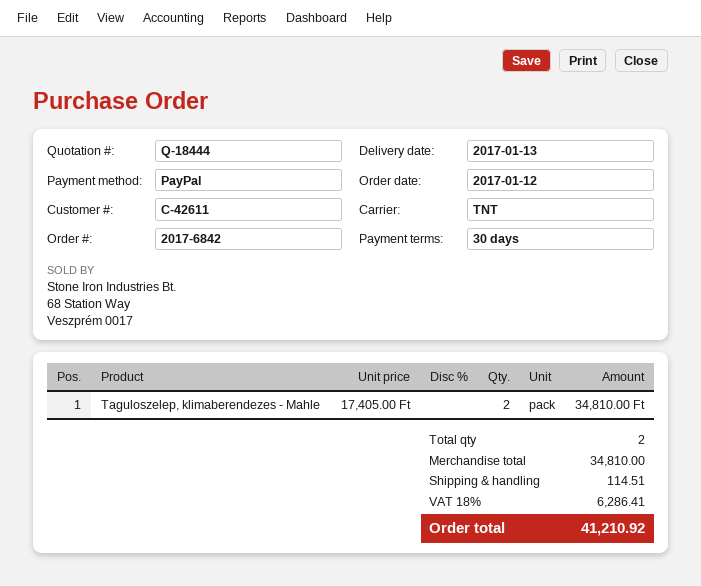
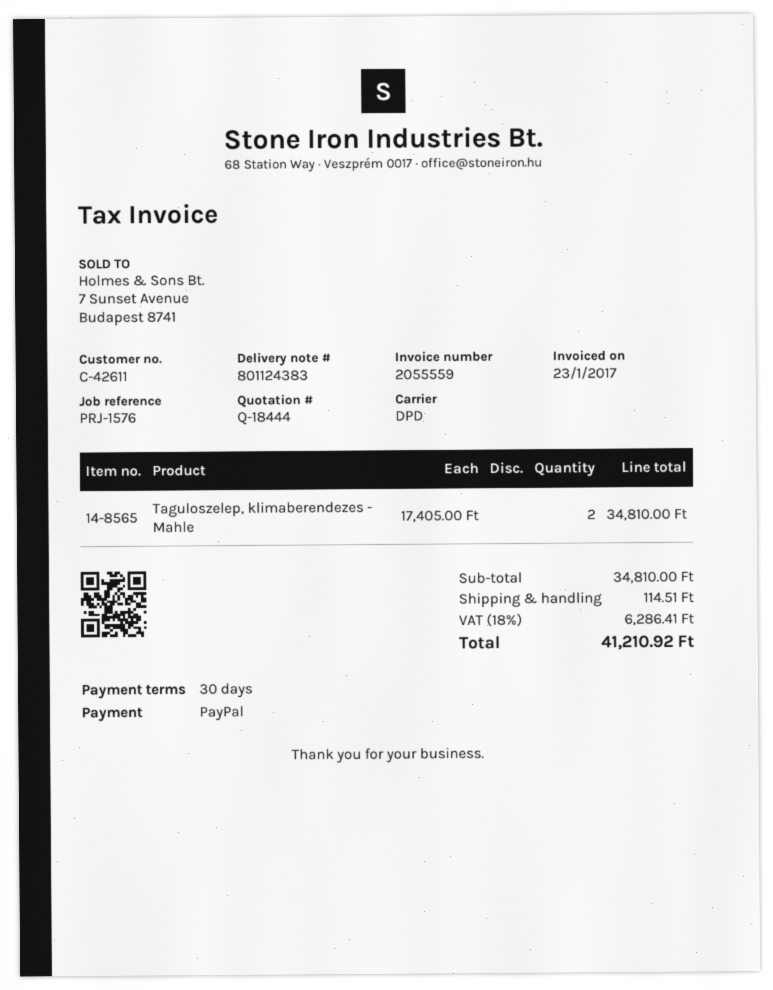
shipping method: TNT -> DPD

